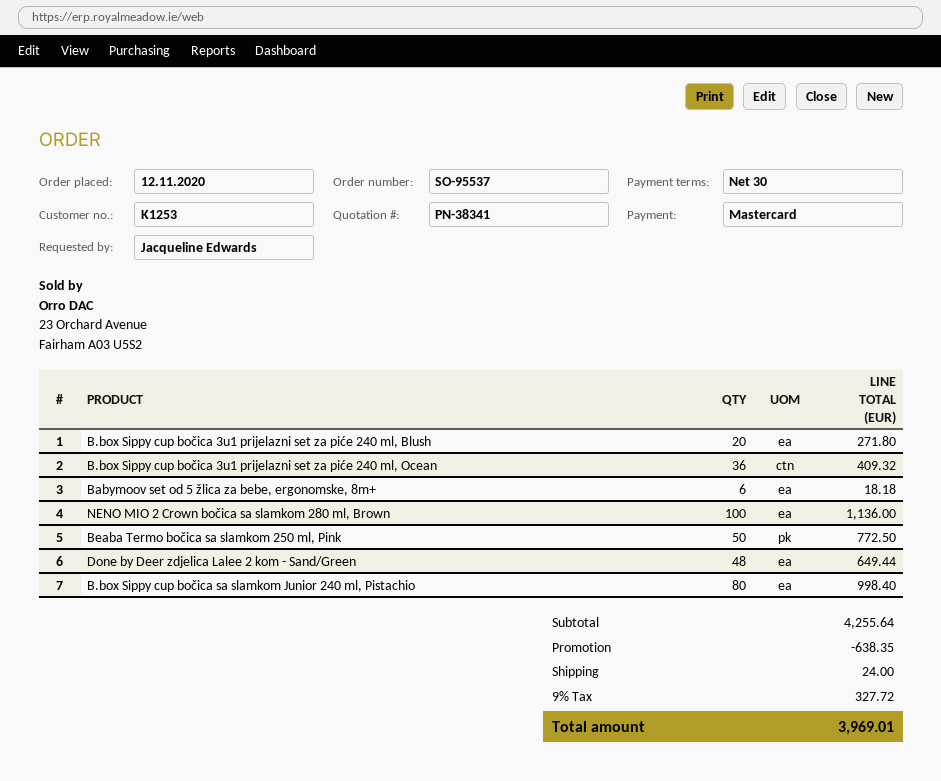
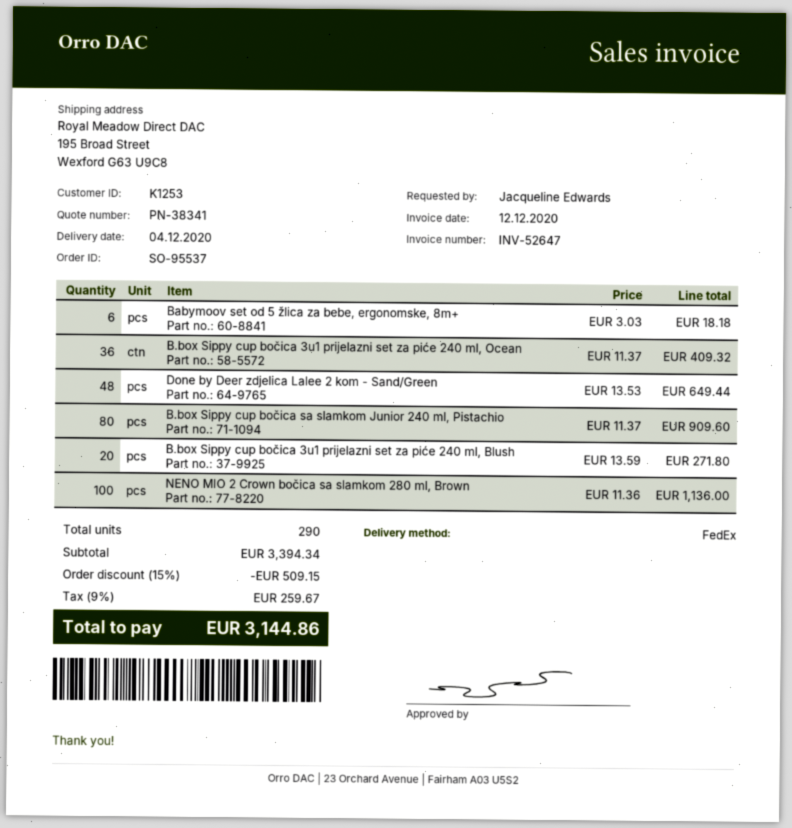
Beaba Termo bočica sa slamkom 250 ml, Pink: 50 for 772.50 -> none
B.box Sippy cup bočica sa slamkom Junior 240 ml, Pistachio: 80 for 998.40 -> 80 for 909.60
subtotal: 4255.64 -> 3394.34
discount: 638.35 -> 509.15
shipping: 24.00 -> none
tax: 9% = 327.72 -> 9% = 259.67
total: 3969.01 -> 3144.86

